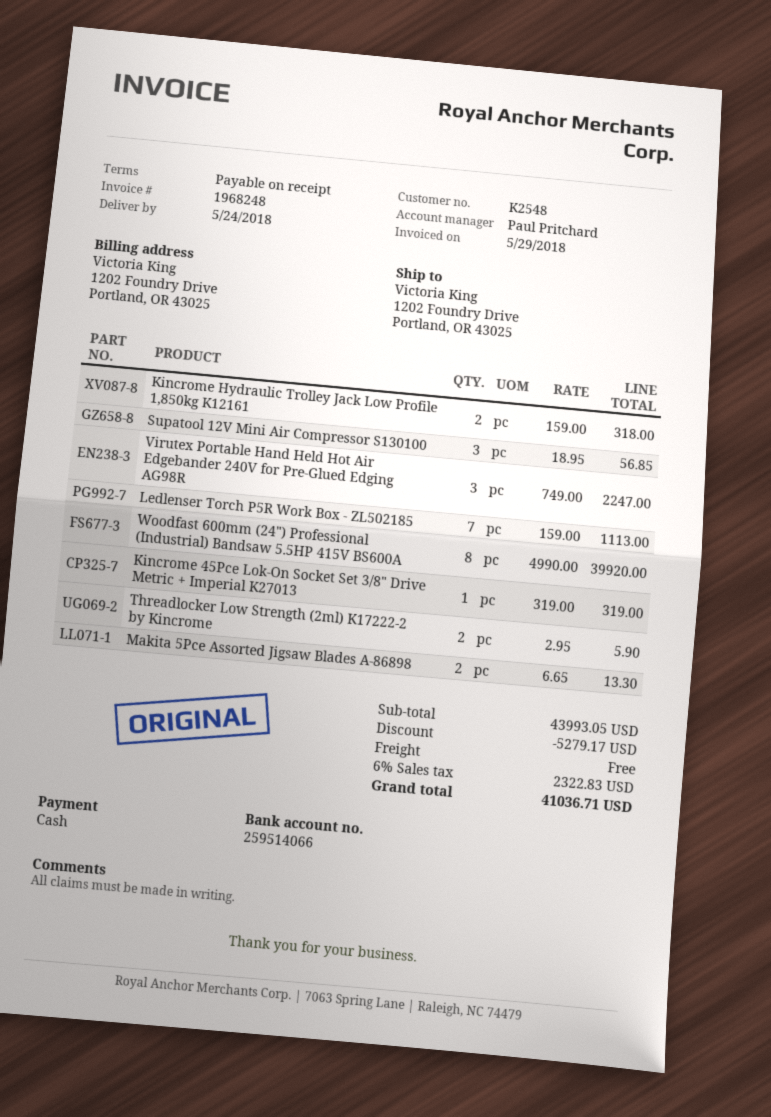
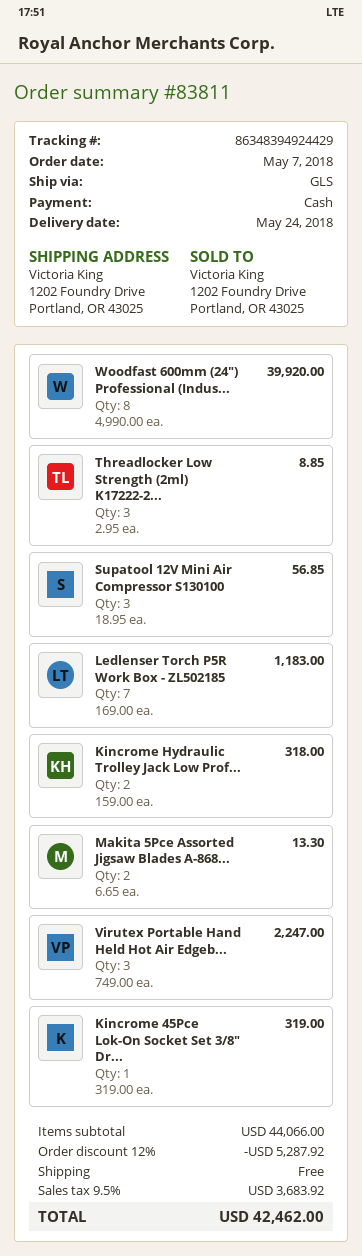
Ledlenser Torch P5R Work Box - ZL502185: 7 x 159.00 = 1113.00 -> 7 x 169.00 = 1183.00
Threadlocker Low Strength (2ml) K17222-2 by Kincrome: 2 x 2.95 = 5.90 -> 3 x 2.95 = 8.85
subtotal: 43993.05 -> 44066.00
discount: 5279.17 -> 5287.92
tax: 6% = 2322.83 -> 9.5% = 3683.92
total: 41036.71 -> 42462.00

